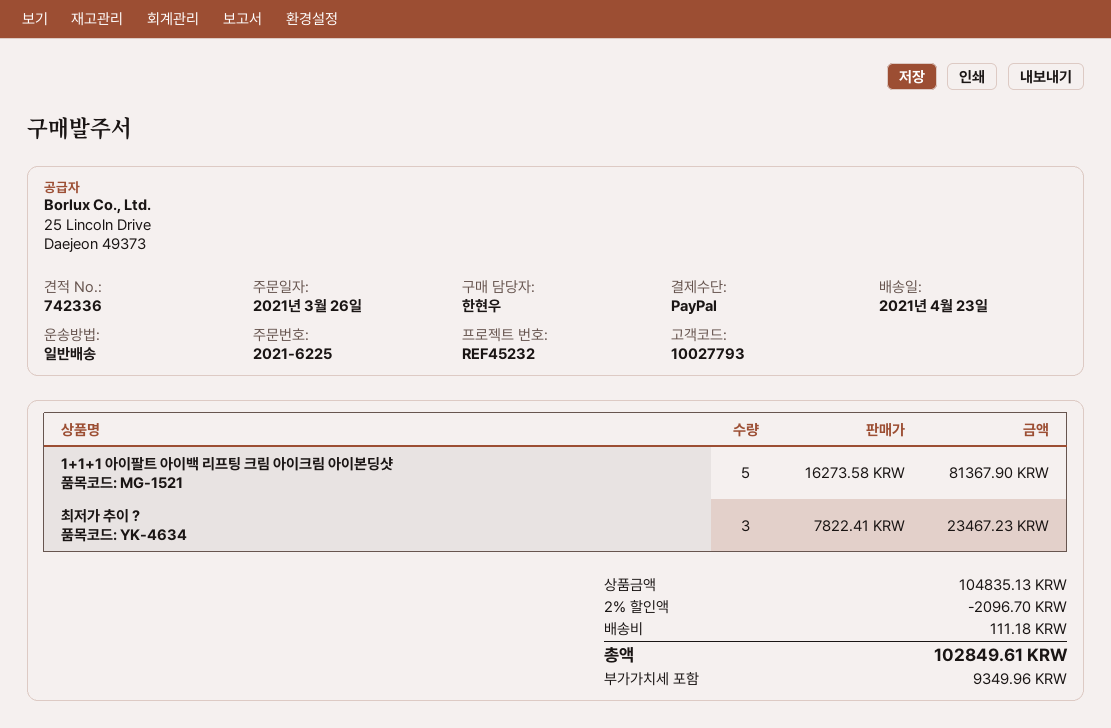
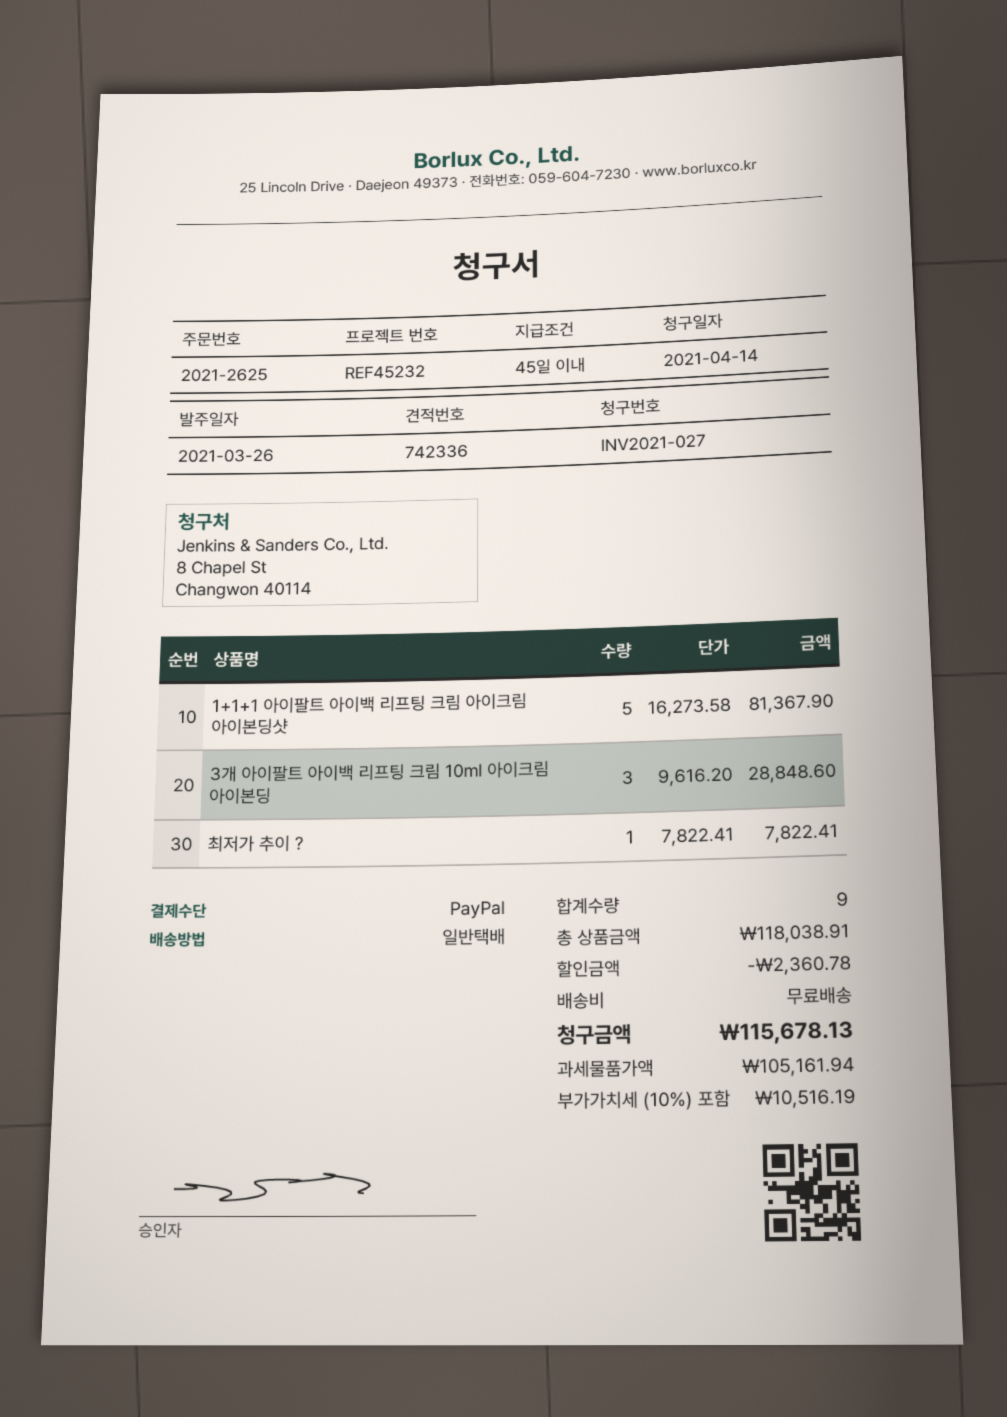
order number: 2021-6225 -> 2021-2625
최저가 추이 ?: 3 x 7822.41 = 23467.23 -> 1 x 7822.41 = 7822.41
3개 아이팔트 아이백 리프팅 크림 10ml 아이크림 아이본딩: none -> 3 x 9616.20 = 28848.60
subtotal: 104835.13 -> 118038.91
discount: 2096.70 -> 2360.78
shipping: 111.18 -> 0.00
tax: 9349.96 -> 10516.19
total: 102849.61 -> 115678.13

